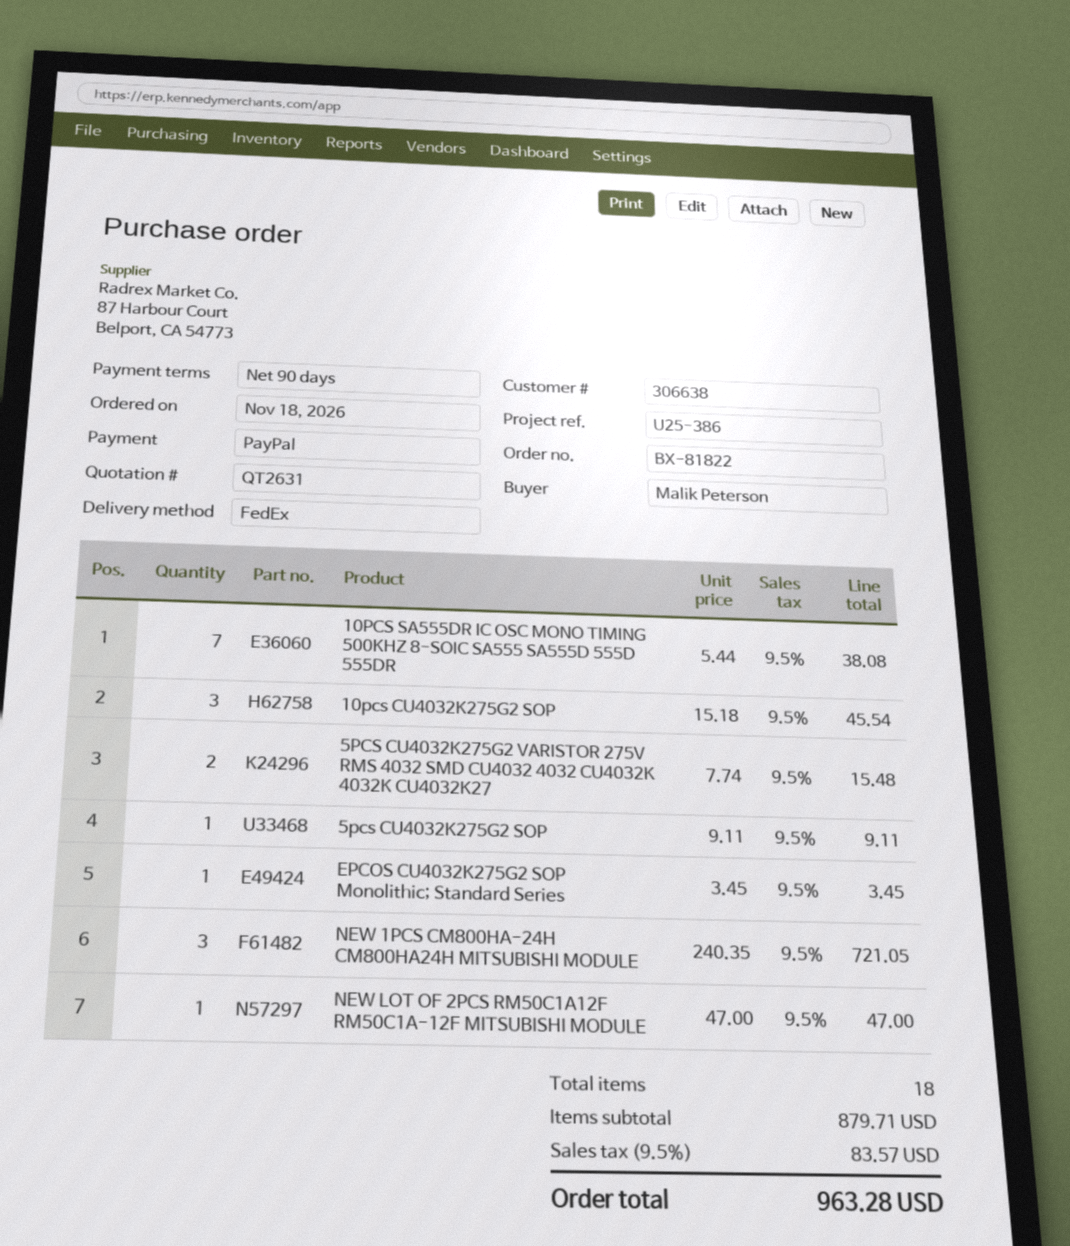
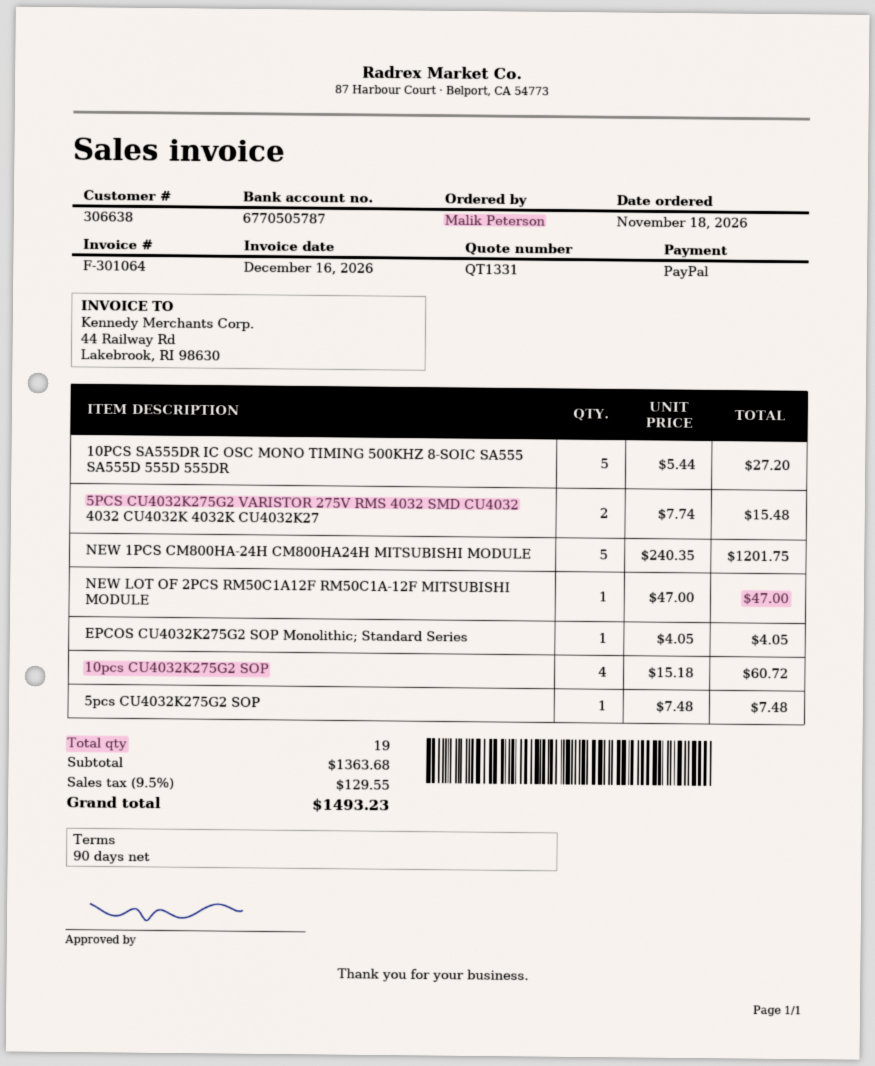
quote number: QT2631 -> QT1331
10PCS SA555DR IC OSC MONO TIMING 500KHZ 8-SOIC SA555 SA555D 555D 555DR: 7 x 5.44 = 38.08 -> 5 x 5.44 = 27.20
10pcs CU4032K275G2 SOP: 3 x 15.18 = 45.54 -> 4 x 15.18 = 60.72
5pcs CU4032K275G2 SOP: 1 x 9.11 = 9.11 -> 1 x 7.48 = 7.48
EPCOS CU4032K275G2 SOP Monolithic; Standard Series: 1 x 3.45 = 3.45 -> 1 x 4.05 = 4.05
NEW 1PCS CM800HA-24H CM800HA24H MITSUBISHI MODULE: 3 x 240.35 = 721.05 -> 5 x 240.35 = 1201.75
total quantity: 18 -> 19
subtotal: 879.71 -> 1363.68
tax: 9.5% = 83.57 -> 9.5% = 129.55
total: 963.28 -> 1493.23

